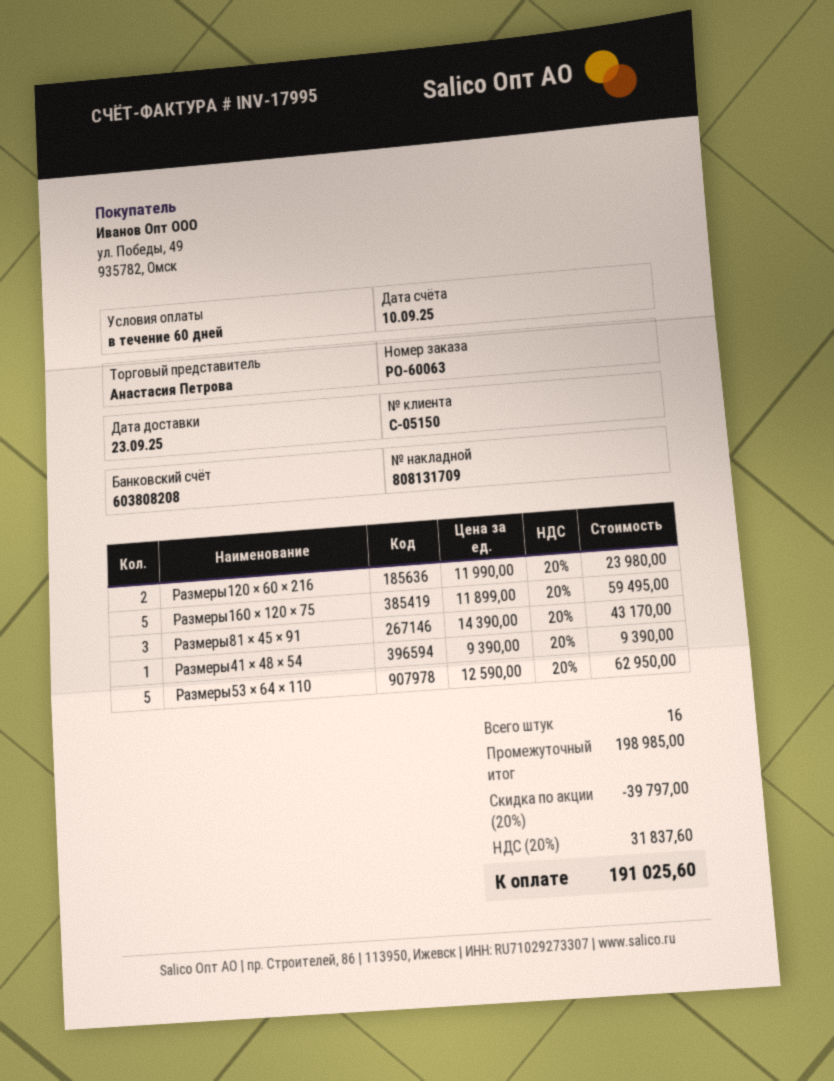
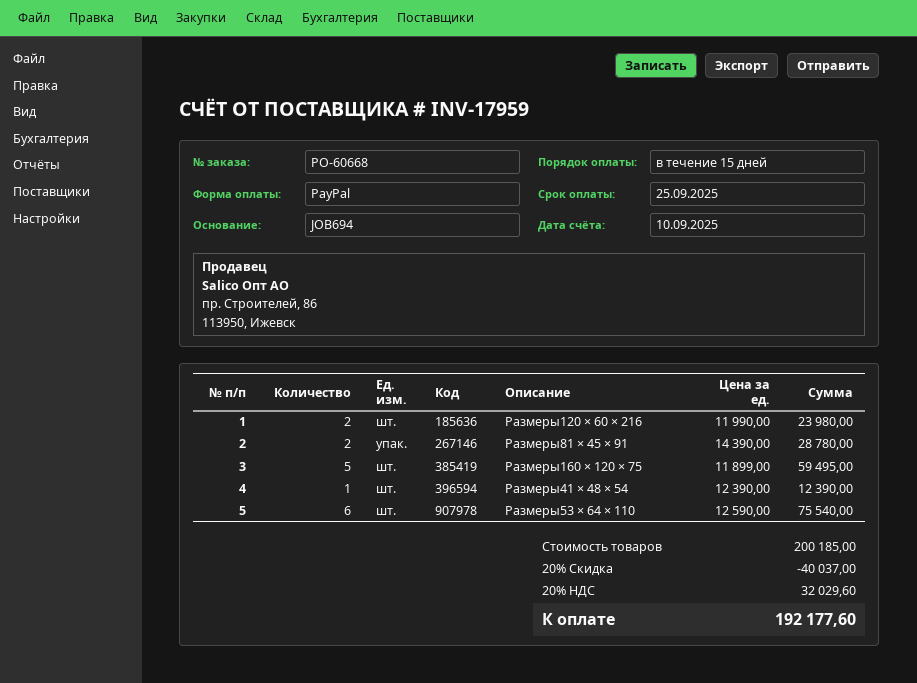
order number: PO-60063 -> PO-60668
invoice number: INV-17995 -> INV-17959
payment terms: 60 days -> 15 days
Размеры81 × 45 × 91: 3 x 14390.00 = 43170.00 -> 2 x 14390.00 = 28780.00
Размеры41 × 48 × 54: 1 x 9390.00 = 9390.00 -> 1 x 12390.00 = 12390.00
Размеры53 × 64 × 110: 5 x 12590.00 = 62950.00 -> 6 x 12590.00 = 75540.00
subtotal: 198985.00 -> 200185.00
discount: 20% = 39797.00 -> 20% = 40037.00
tax: 20% = 31837.60 -> 20% = 32029.60
total: 191025.60 -> 192177.60

